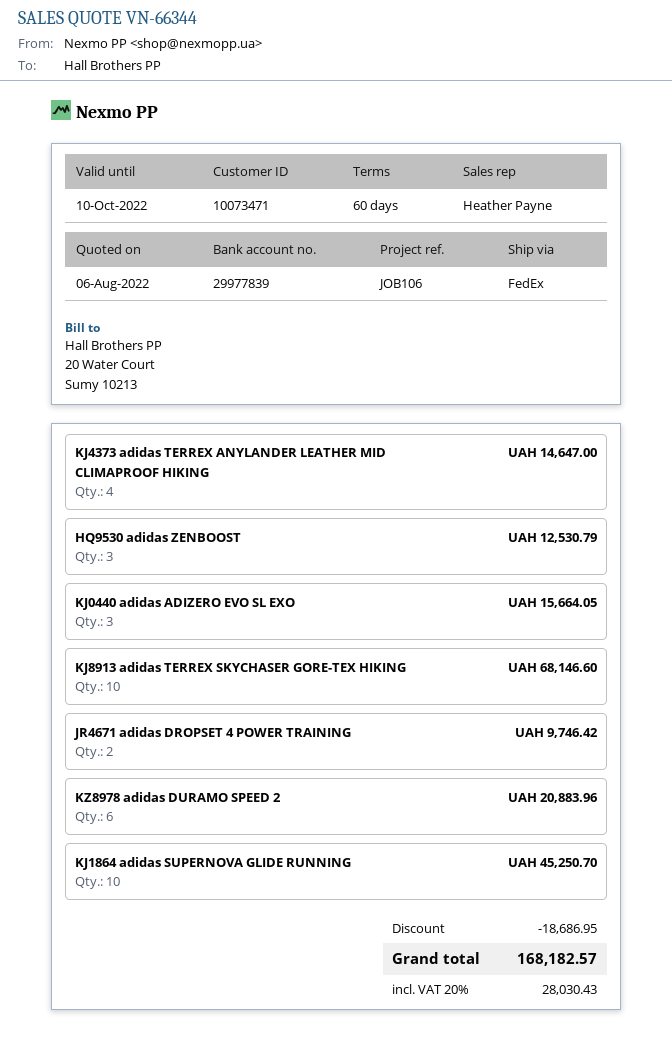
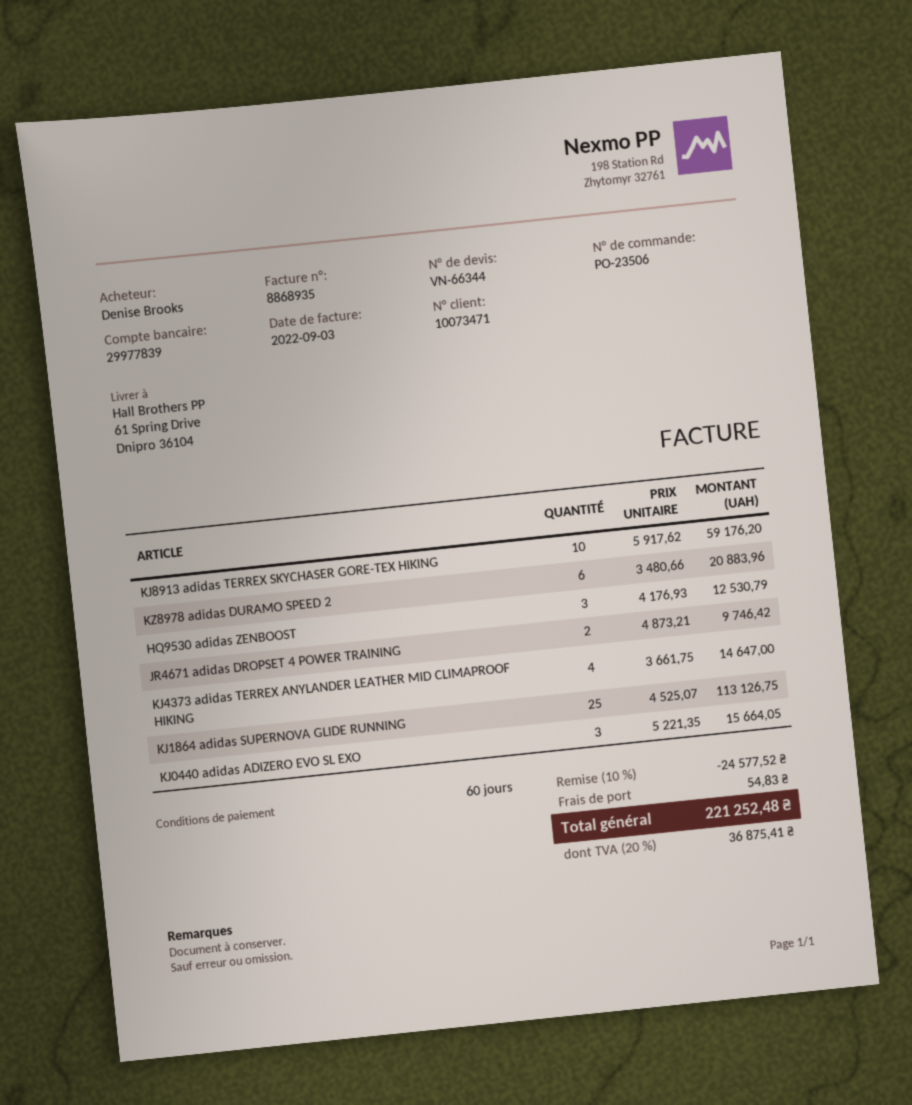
KJ8913 adidas TERREX SKYCHASER GORE-TEX HIKING: 10 for 68146.60 -> 10 for 59176.20
KJ1864 adidas SUPERNOVA GLIDE RUNNING: 10 for 45250.70 -> 25 for 113126.75
discount: 18686.95 -> 24577.52
shipping: none -> 54.83
tax: 20% = 28030.43 -> 20% = 36875.41
total: 168182.57 -> 221252.48

